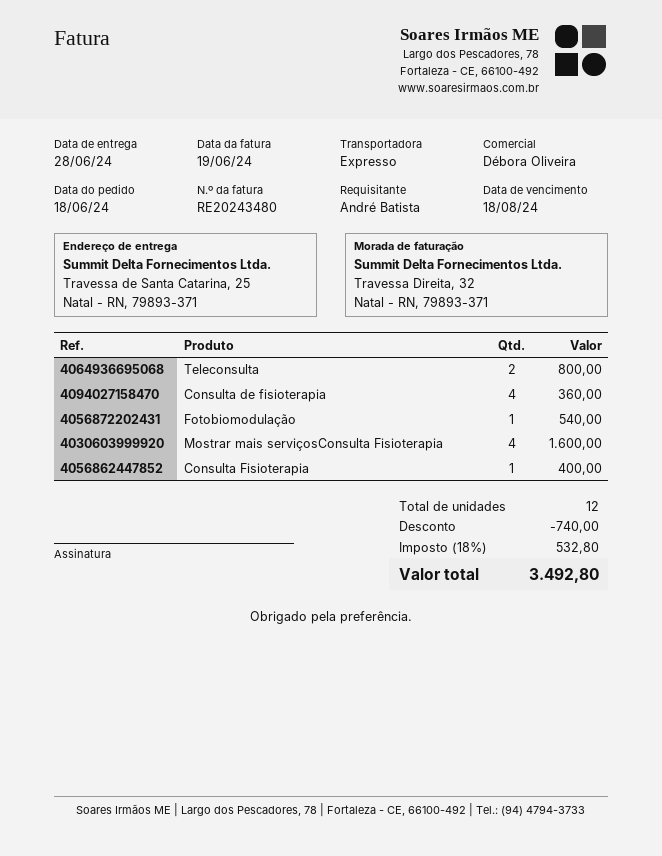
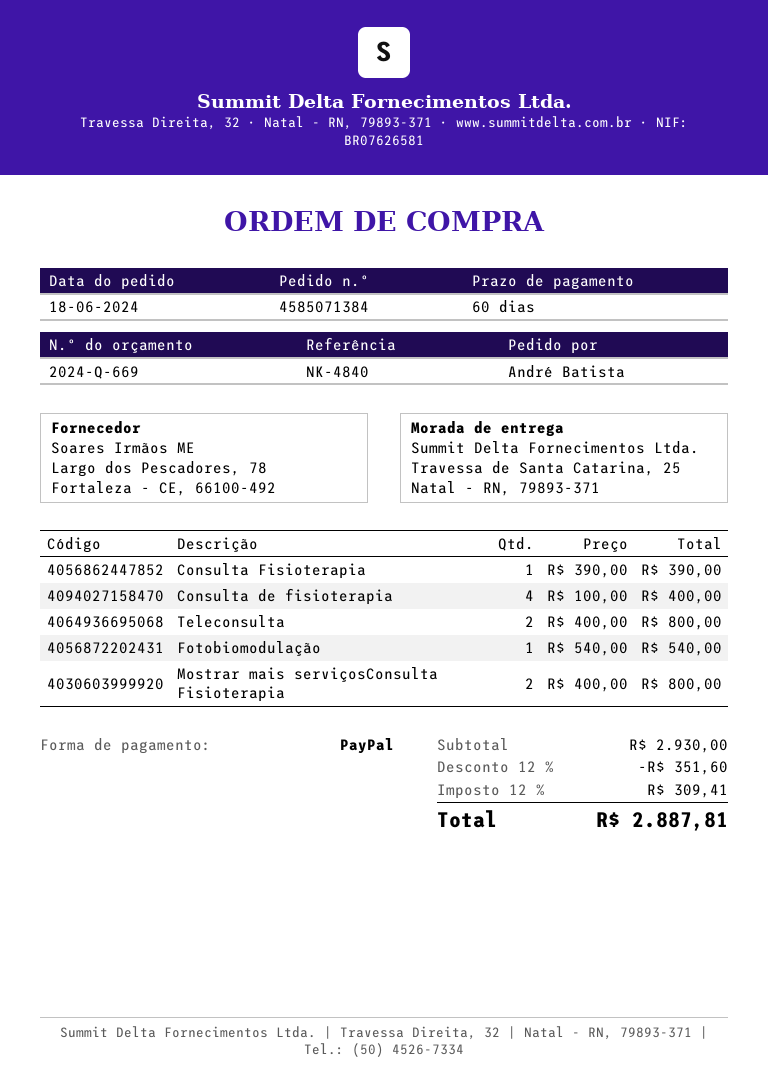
Consulta de fisioterapia: 4 for 360.00 -> 4 for 400.00
Mostrar mais serviçosConsulta Fisioterapia: 4 for 1600.00 -> 2 for 800.00
Consulta Fisioterapia: 1 for 400.00 -> 1 for 390.00
discount: 740.00 -> 351.60
tax: 18% = 532.80 -> 12% = 309.41
total: 3492.80 -> 2887.81

